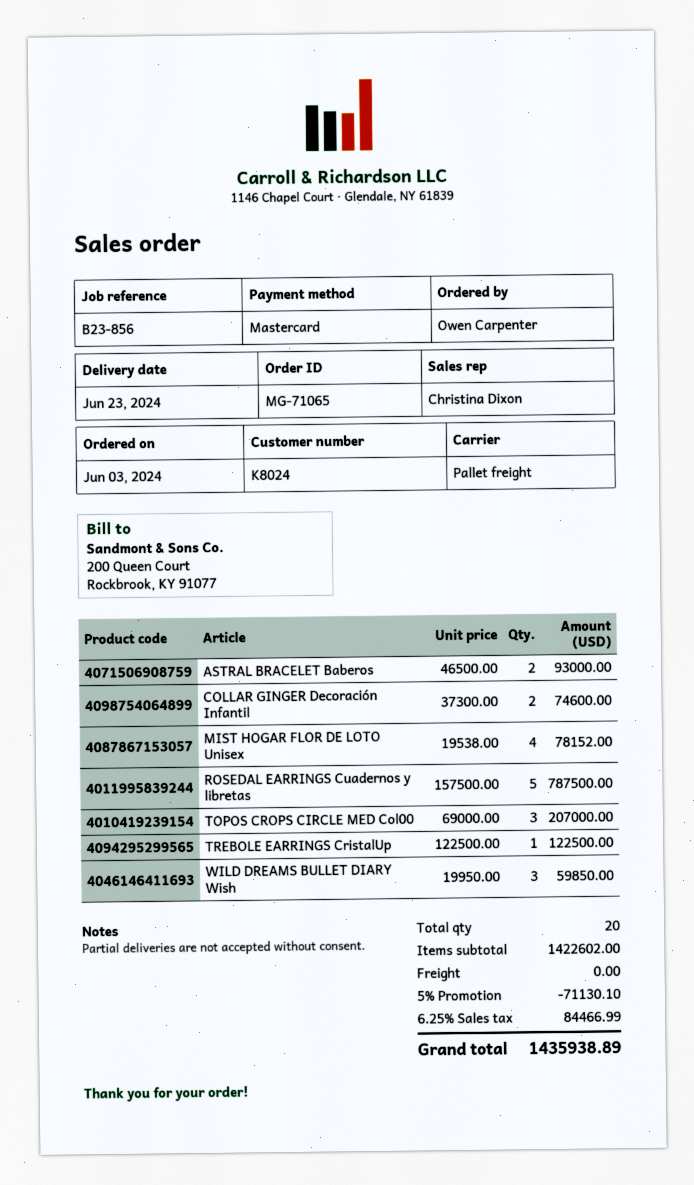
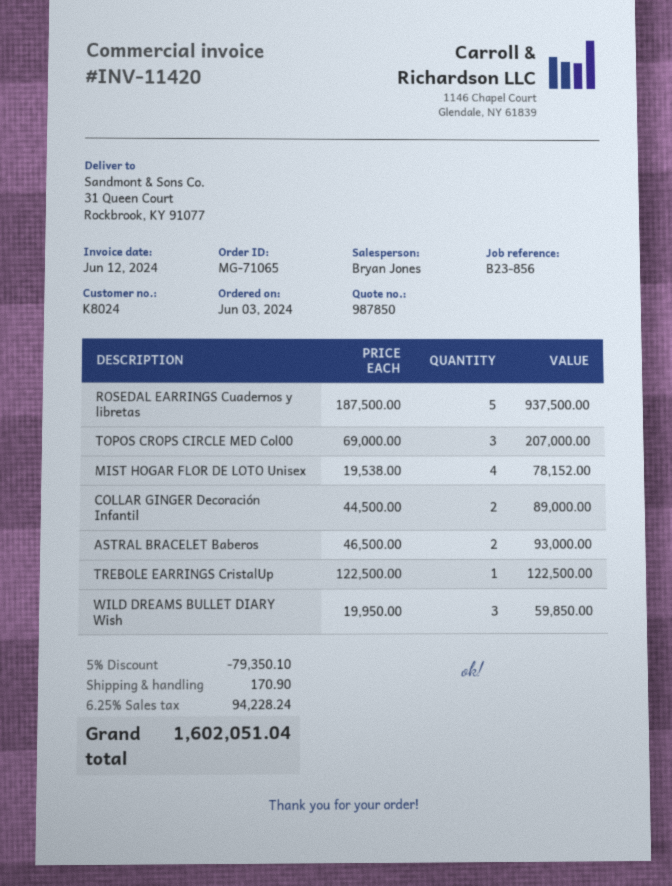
sales rep: Christina Dixon -> Bryan Jones
COLLAR GINGER Decoración Infantil: 2 x 37300.00 = 74600.00 -> 2 x 44500.00 = 89000.00
ROSEDAL EARRINGS Cuadernos y libretas: 5 x 157500.00 = 787500.00 -> 5 x 187500.00 = 937500.00
discount: 5% = 71130.10 -> 5% = 79350.10
shipping: 0.00 -> 170.90
tax: 6.25% = 84466.99 -> 6.25% = 94228.24
total: 1435938.89 -> 1602051.04

